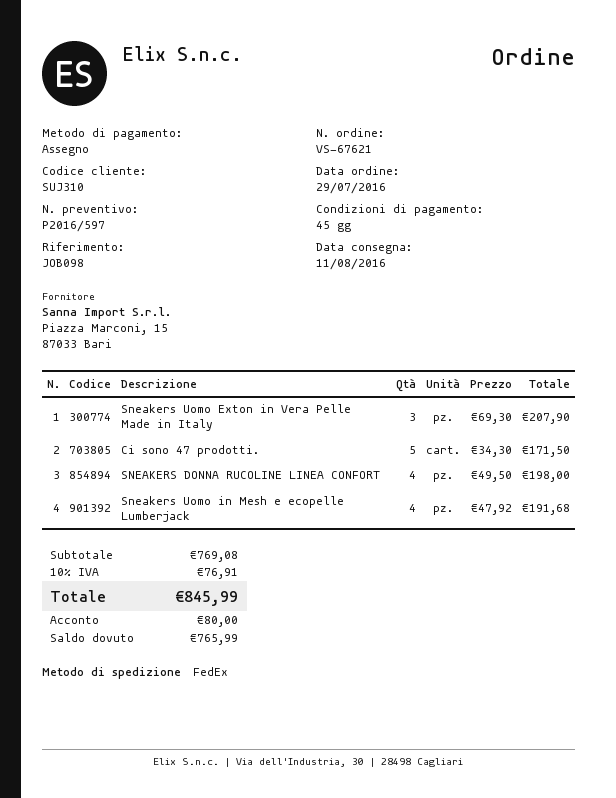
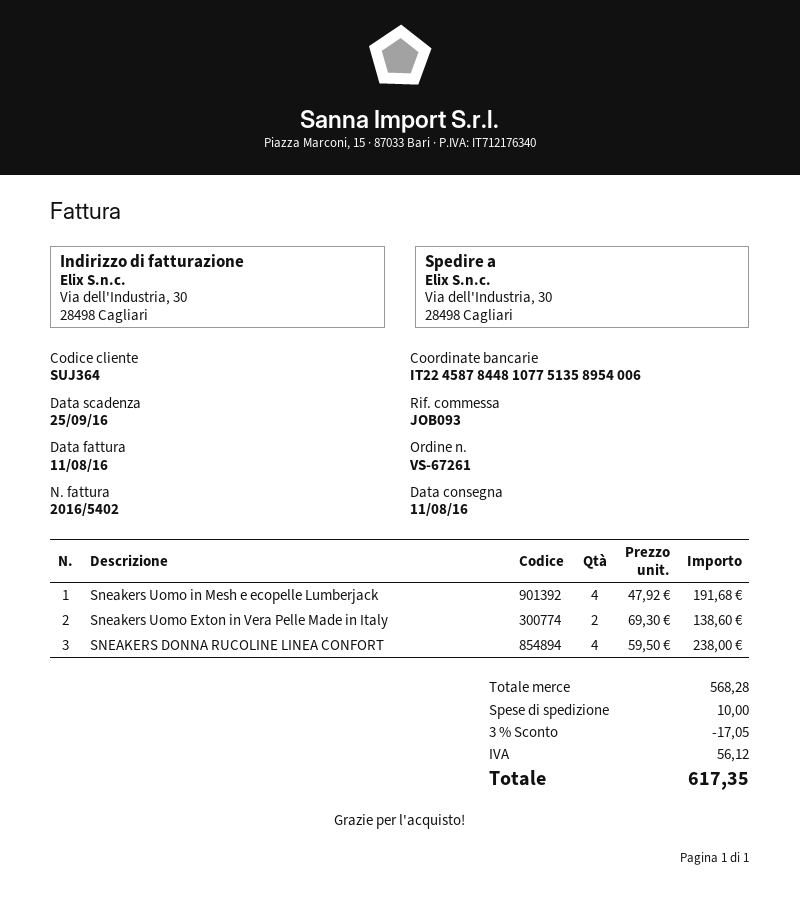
order number: VS-67621 -> VS-67261
customer number: SUJ310 -> SUJ364
reference: JOB098 -> JOB093
Sneakers Uomo Exton in Vera Pelle Made in Italy: 3 x 69.30 = 207.90 -> 2 x 69.30 = 138.60
Ci sono 47 prodotti.: 5 x 34.30 = 171.50 -> none
SNEAKERS DONNA RUCOLINE LINEA CONFORT: 4 x 49.50 = 198.00 -> 4 x 59.50 = 238.00
subtotal: 769.08 -> 568.28
discount: none -> 3% = 17.05
shipping: none -> 10.00
tax: 76.91 -> 56.12
total: 845.99 -> 617.35

